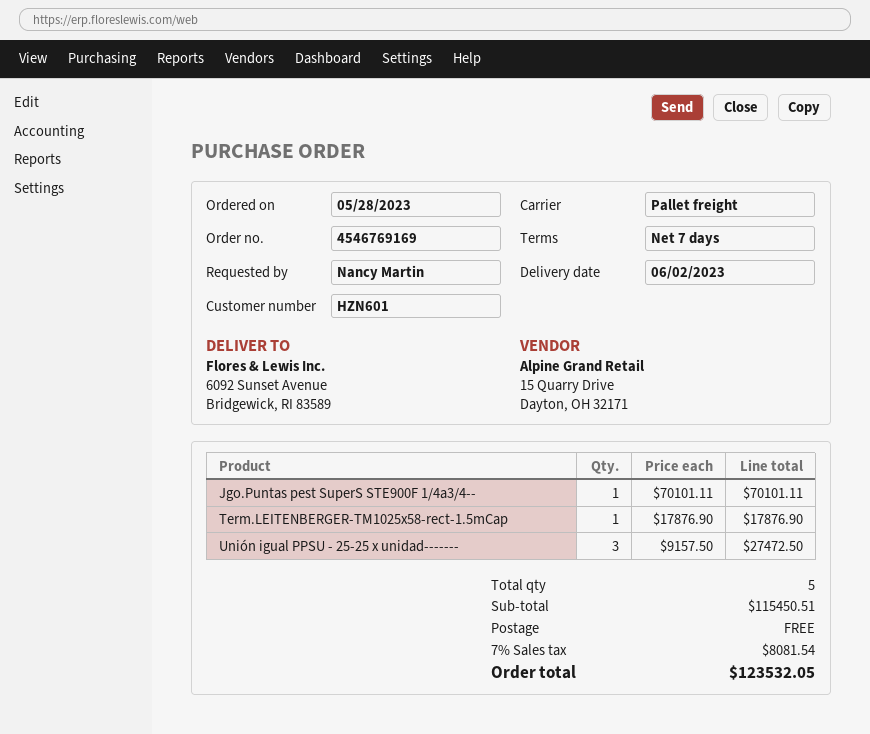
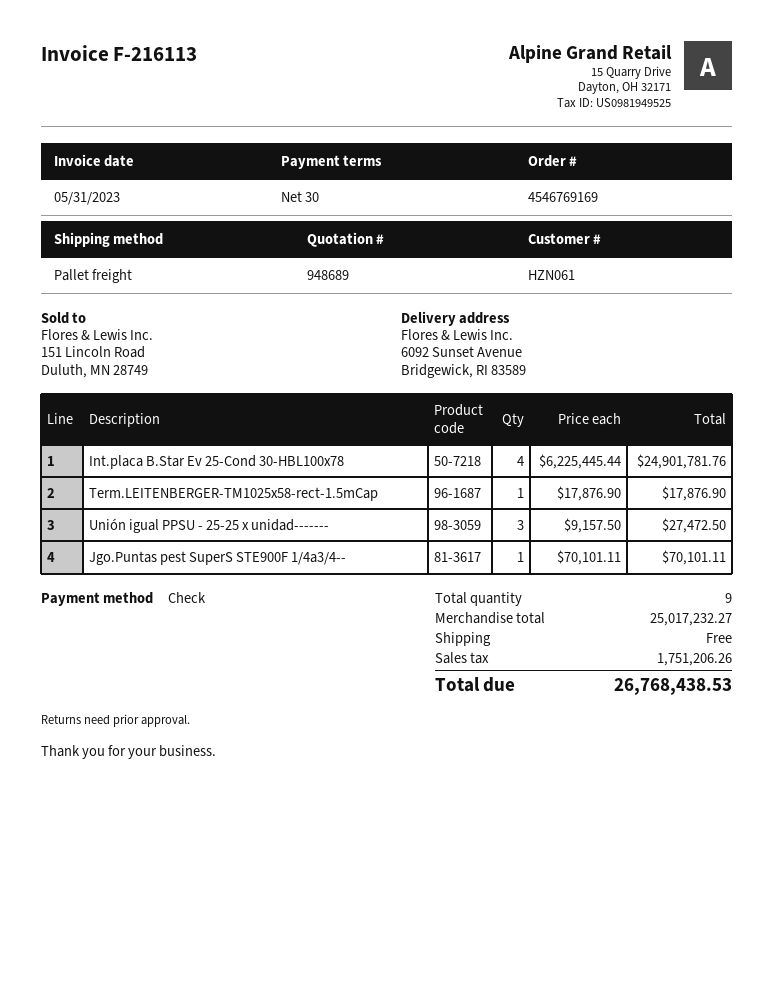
payment terms: 7 days -> 30 days
customer number: HZN601 -> HZN061
Int.placa B.Star Ev 25-Cond 30-HBL100x78: none -> 4 x 6225445.44 = 24901781.76
total quantity: 5 -> 9
subtotal: 115450.51 -> 25017232.27
tax: 8081.54 -> 1751206.26
total: 123532.05 -> 26768438.53

